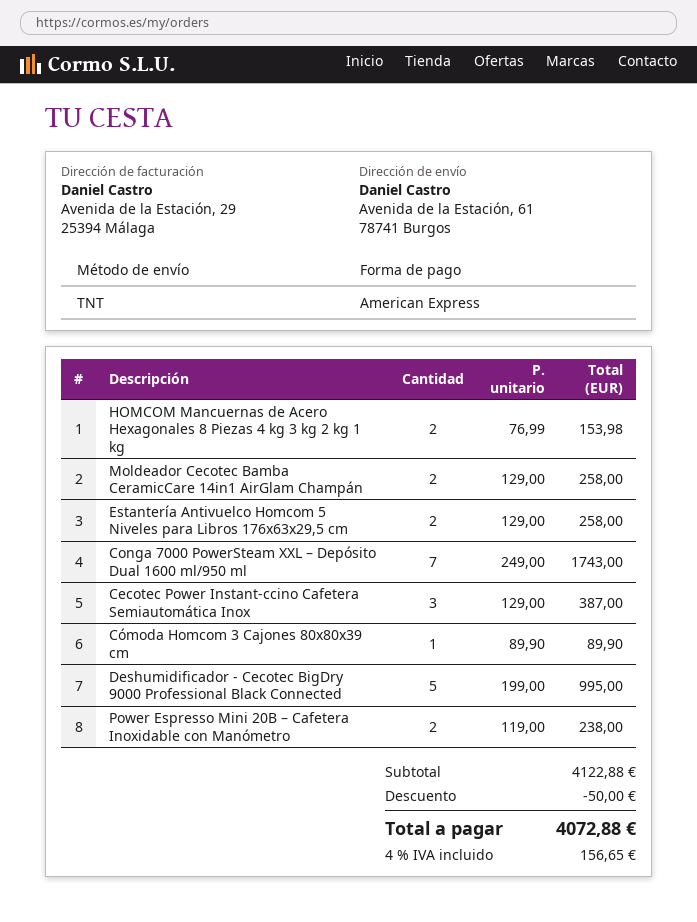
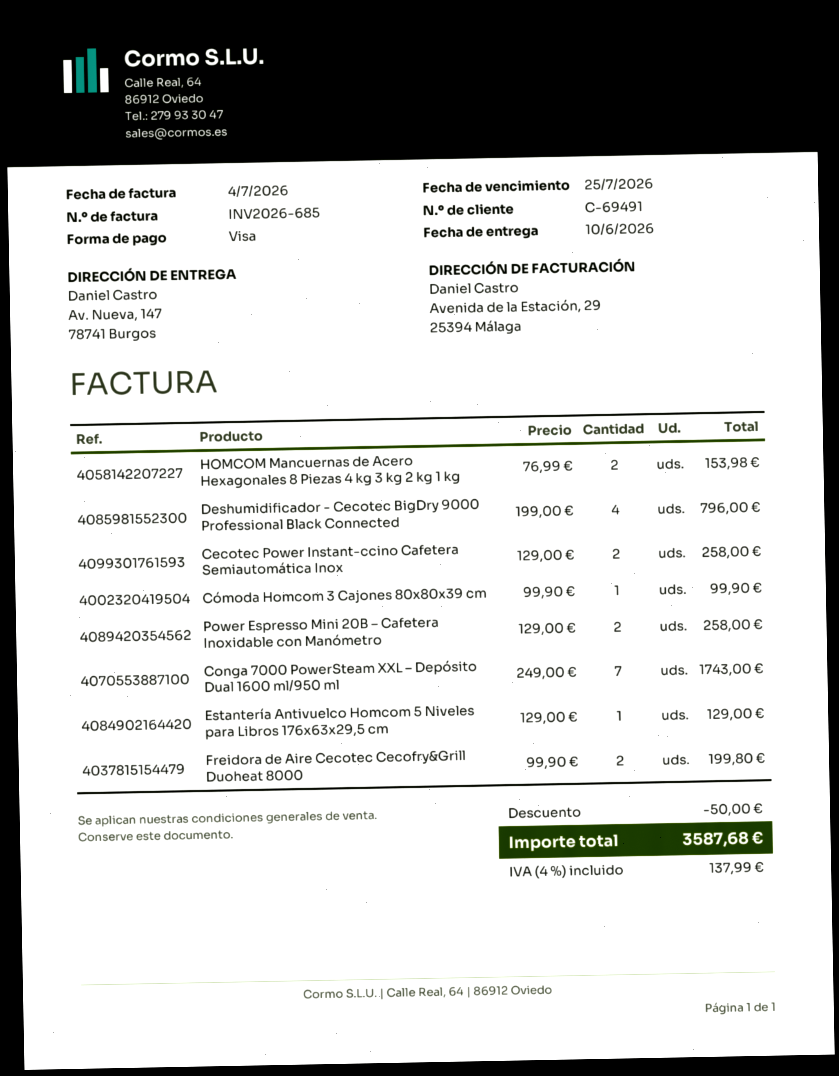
payment method: American Express -> Visa
ship to: Avenida de la Estación, 61, 78741 Burgos -> Av. Nueva, 147, 78741 Burgos
Moldeador Cecotec Bamba CeramicCare 14in1 AirGlam Champán: 2 x 129.00 = 258.00 -> none
Estantería Antivuelco Homcom 5 Niveles para Libros 176x63x29,5 cm: 2 x 129.00 = 258.00 -> 1 x 129.00 = 129.00
Cecotec Power Instant-ccino Cafetera Semiautomática Inox: 3 x 129.00 = 387.00 -> 2 x 129.00 = 258.00
Cómoda Homcom 3 Cajones 80x80x39 cm: 1 x 89.90 = 89.90 -> 1 x 99.90 = 99.90
Deshumidificador - Cecotec BigDry 9000 Professional Black Connected: 5 x 199.00 = 995.00 -> 4 x 199.00 = 796.00
Power Espresso Mini 20B – Cafetera Inoxidable con Manómetro: 2 x 119.00 = 238.00 -> 2 x 129.00 = 258.00
Freidora de Aire Cecotec Cecofry&Grill Duoheat 8000: none -> 2 x 99.90 = 199.80
tax: 4% = 156.65 -> 4% = 137.99
total: 4072.88 -> 3587.68

